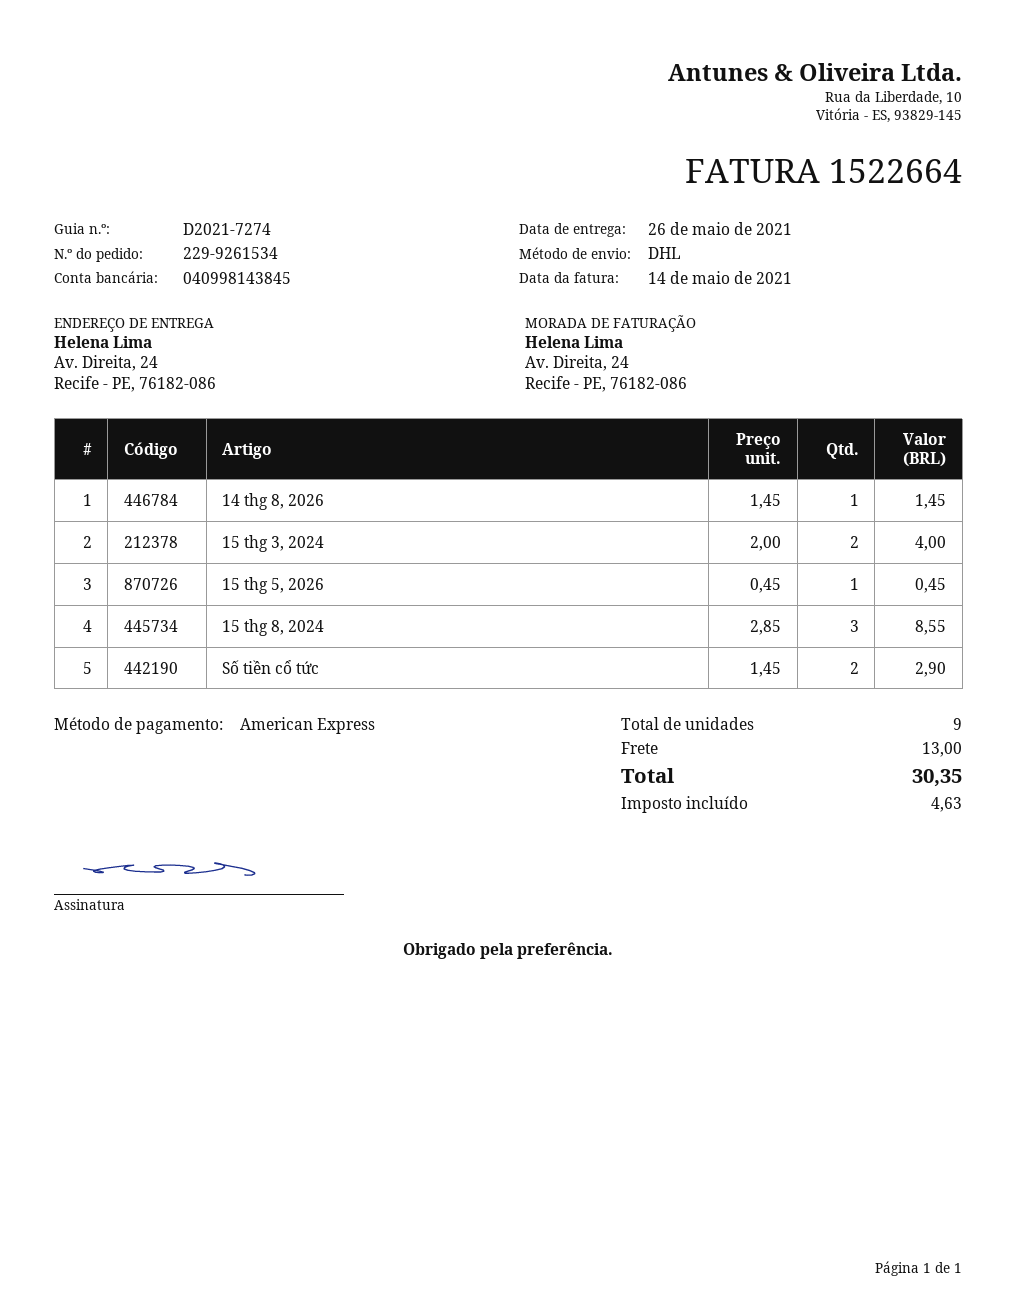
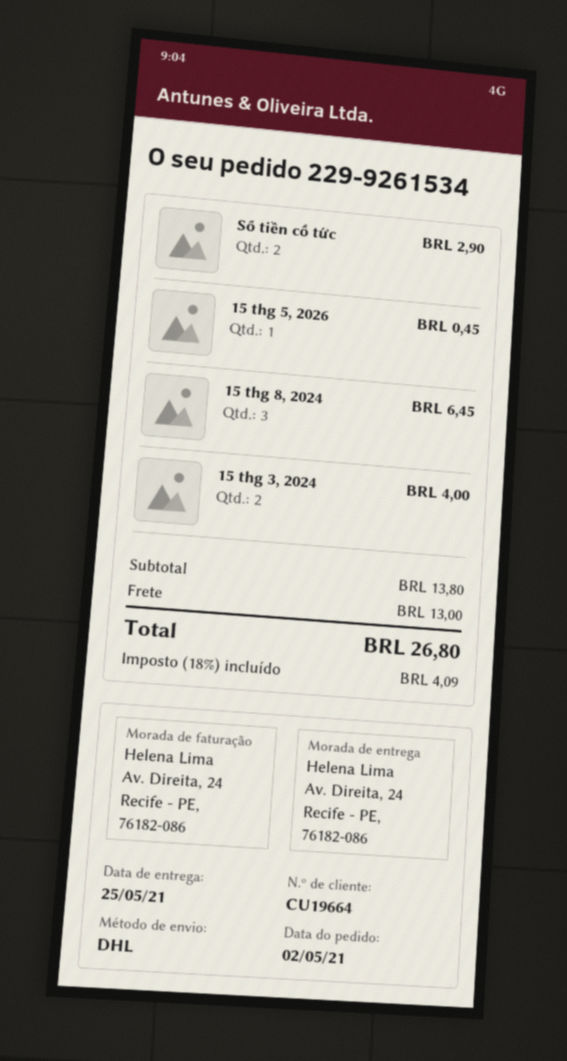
delivery date: 2021-05-26 -> 2021-05-25
14 thg 8, 2026: 1 for 1.45 -> none
15 thg 8, 2024: 3 for 8.55 -> 3 for 6.45
tax: 4.63 -> 4.09
total: 30.35 -> 26.80

